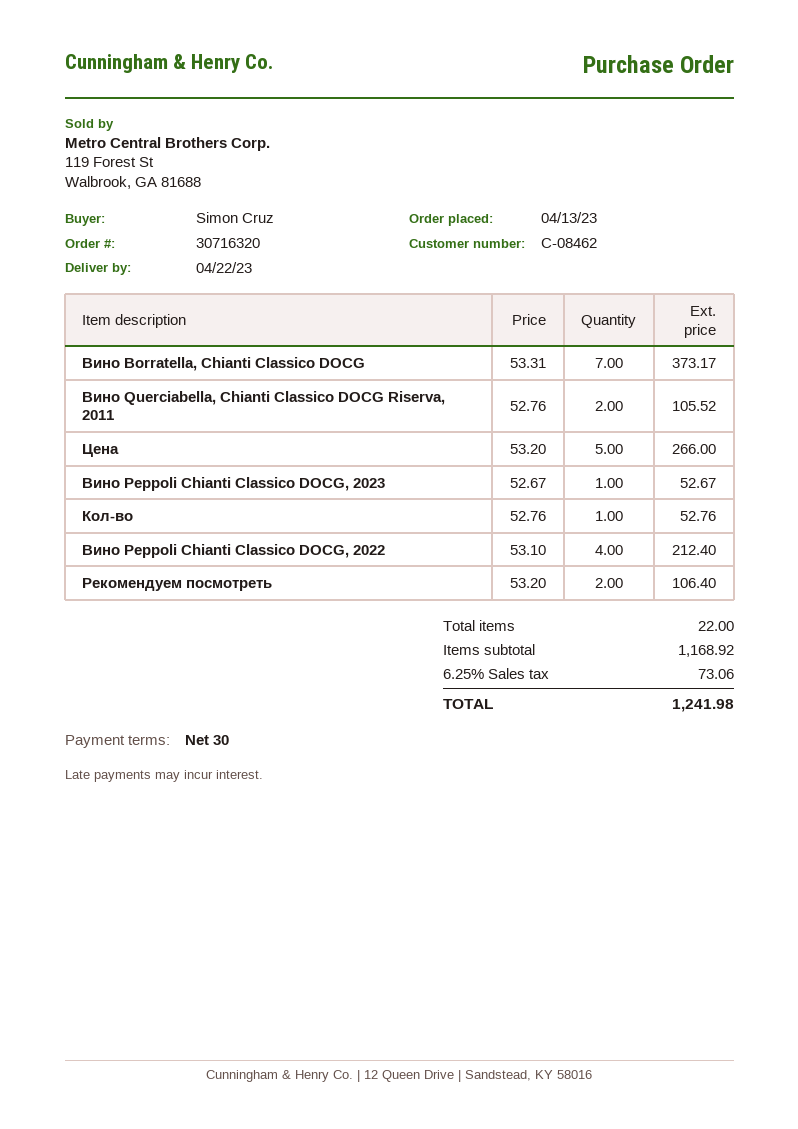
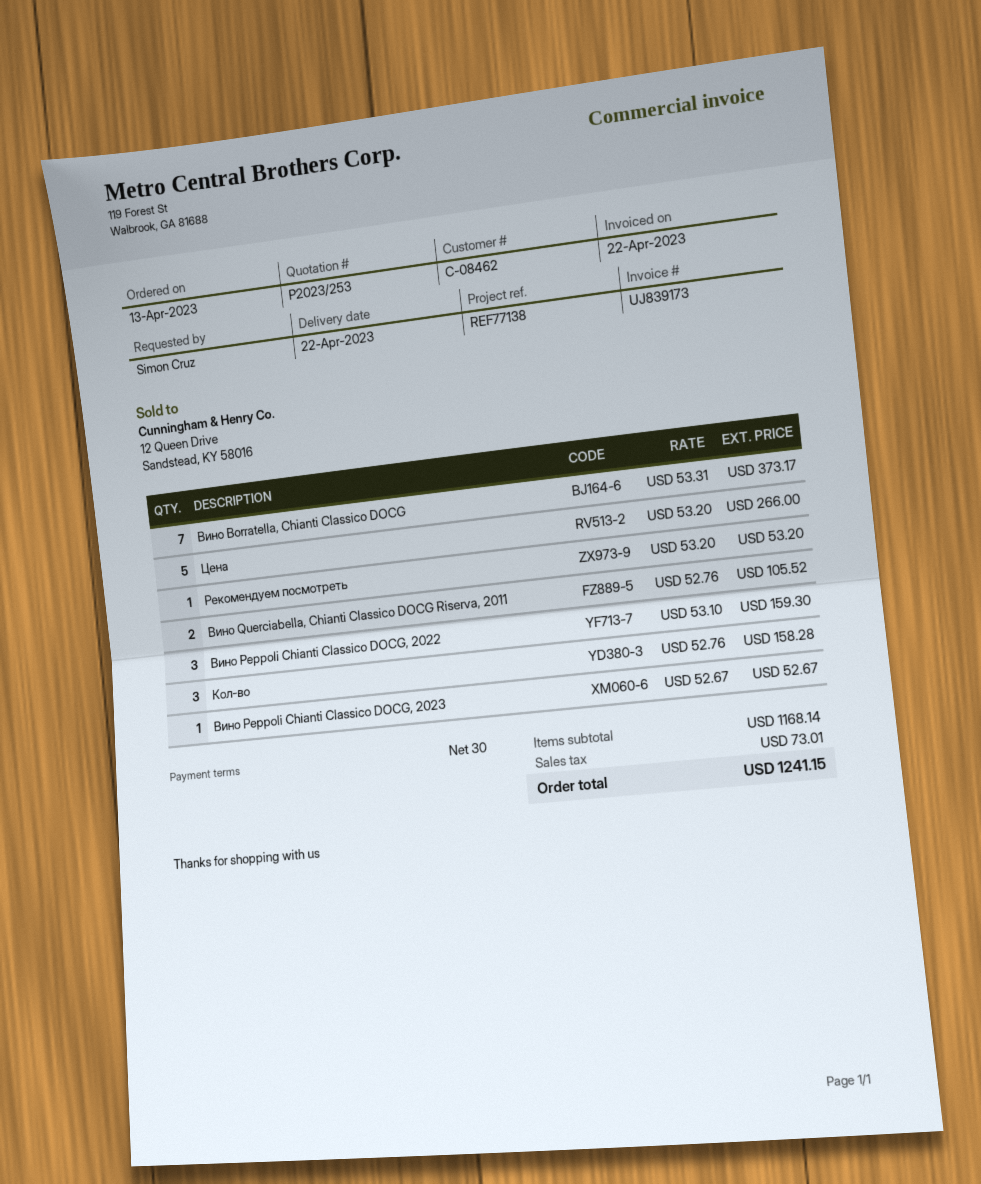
Кол-во: 1 x 52.76 = 52.76 -> 3 x 52.76 = 158.28
Вино Peppoli Chianti Classico DOCG, 2022: 4 x 53.10 = 212.40 -> 3 x 53.10 = 159.30
Рекомендуем посмотреть: 2 x 53.20 = 106.40 -> 1 x 53.20 = 53.20
subtotal: 1168.92 -> 1168.14
tax: 73.06 -> 73.01
total: 1241.98 -> 1241.15

